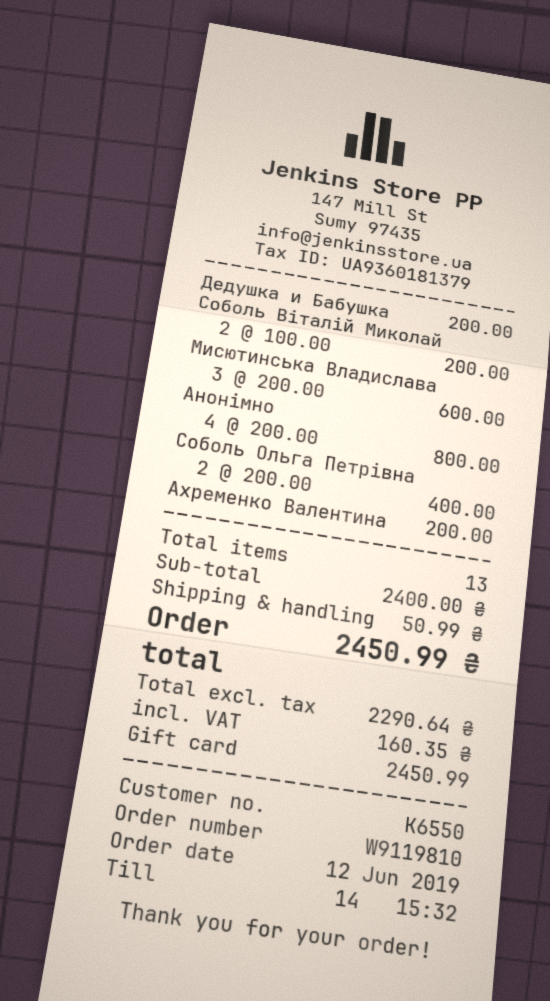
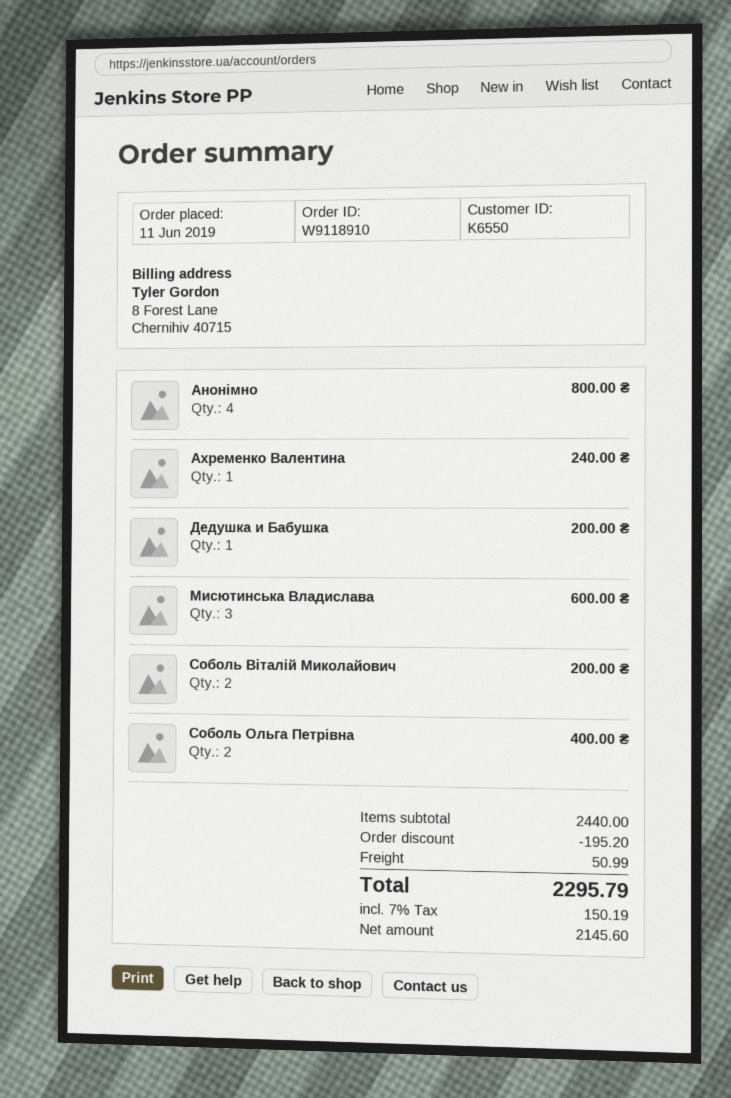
order number: W9119810 -> W9118910
order date: 2019-06-12 -> 2019-06-11
Ахременко Валентина: 1 for 200.00 -> 1 for 240.00
subtotal: 2400.00 -> 2440.00
discount: none -> 195.20
net: 2290.64 -> 2145.60
tax: 160.35 -> 150.19
total: 2450.99 -> 2295.79

